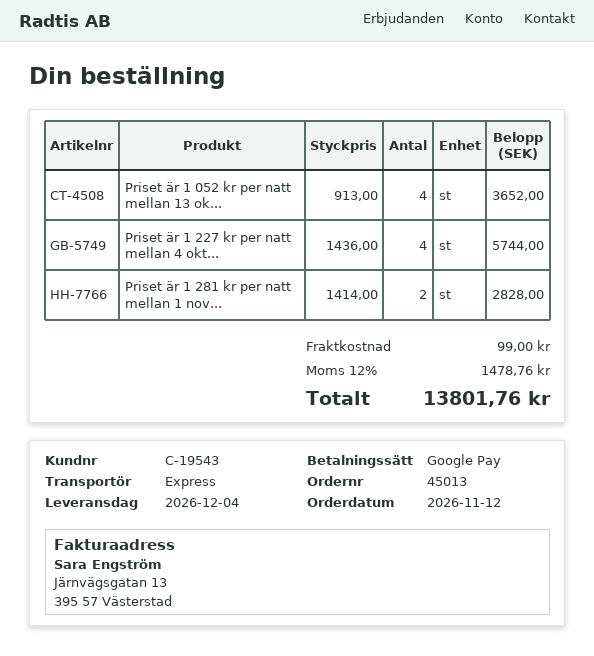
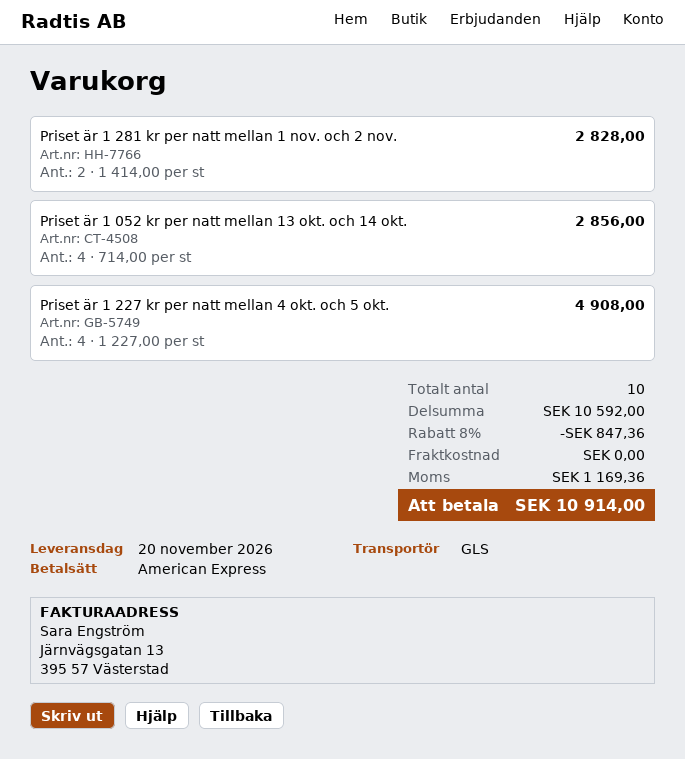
delivery date: 2026-12-04 -> 2026-11-20
payment method: Google Pay -> American Express
shipping method: express -> GLS
Priset är 1 052 kr per natt mellan 13 ok...: 4 x 913.00 = 3652.00 -> 4 x 714.00 = 2856.00
Priset är 1 227 kr per natt mellan 4 okt...: 4 x 1436.00 = 5744.00 -> 4 x 1227.00 = 4908.00
discount: none -> 8% = 847.36
shipping: 99.00 -> 0.00
tax: 1478.76 -> 1169.36
total: 13801.76 -> 10914.00

